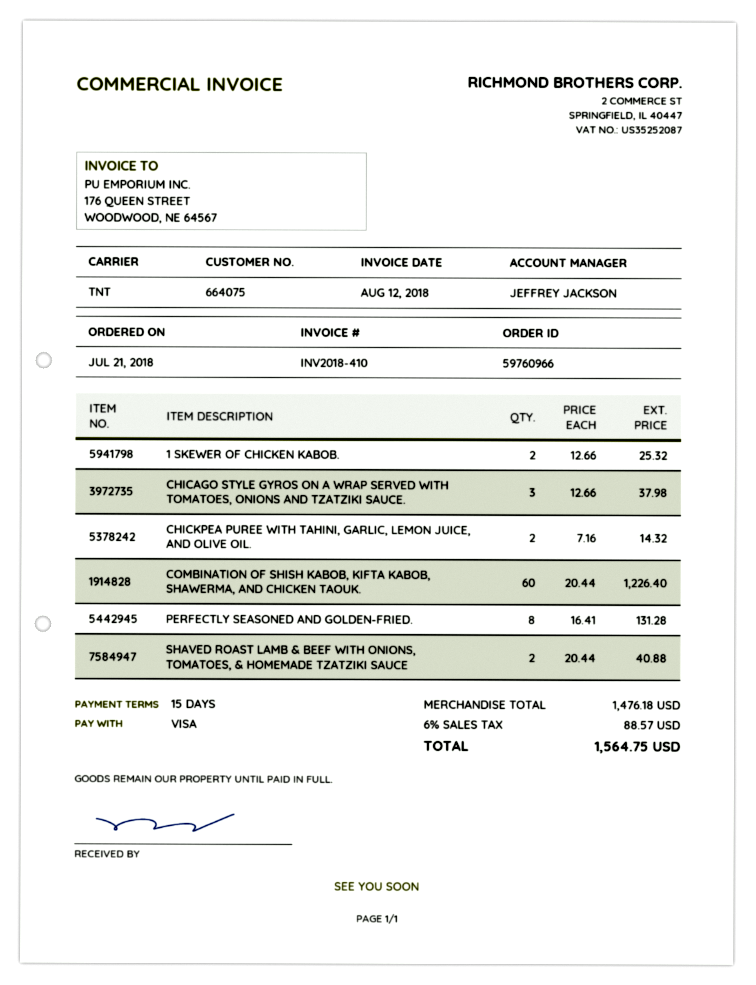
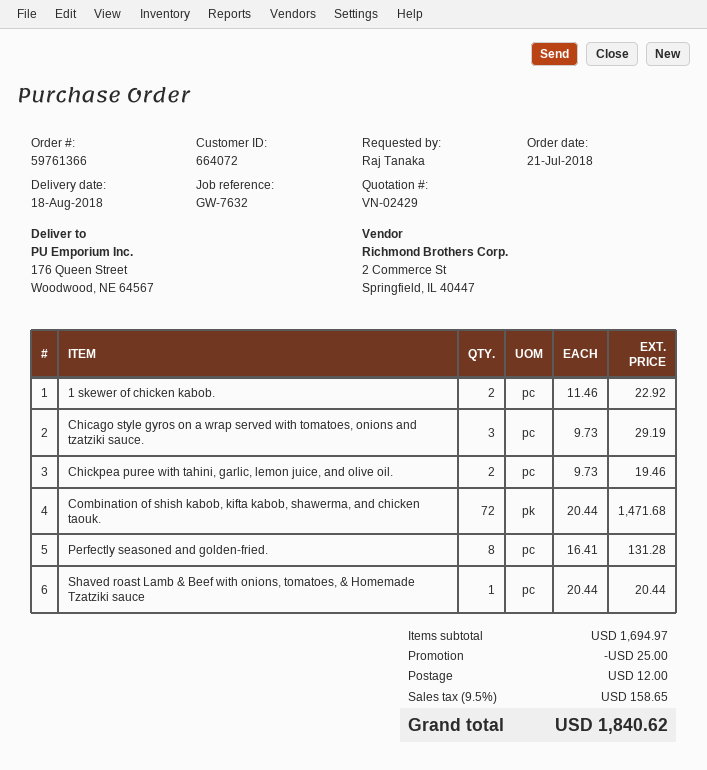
order number: 59760966 -> 59761366
customer number: 664075 -> 664072
1 SKEWER OF CHICKEN KABOB.: 2 x 12.66 = 25.32 -> 2 x 11.46 = 22.92
CHICAGO STYLE GYROS ON A WRAP SERVED WITH TOMATOES, ONIONS AND TZATZIKI SAUCE.: 3 x 12.66 = 37.98 -> 3 x 9.73 = 29.19
CHICKPEA PUREE WITH TAHINI, GARLIC, LEMON JUICE, AND OLIVE OIL.: 2 x 7.16 = 14.32 -> 2 x 9.73 = 19.46
COMBINATION OF SHISH KABOB, KIFTA KABOB, SHAWERMA, AND CHICKEN TAOUK.: 60 x 20.44 = 1226.40 -> 72 x 20.44 = 1471.68
SHAVED ROAST LAMB & BEEF WITH ONIONS, TOMATOES, & HOMEMADE TZATZIKI SAUCE: 2 x 20.44 = 40.88 -> 1 x 20.44 = 20.44
subtotal: 1476.18 -> 1694.97
discount: none -> 25.00
shipping: none -> 12.00
tax: 6% = 88.57 -> 9.5% = 158.65
total: 1564.75 -> 1840.62

